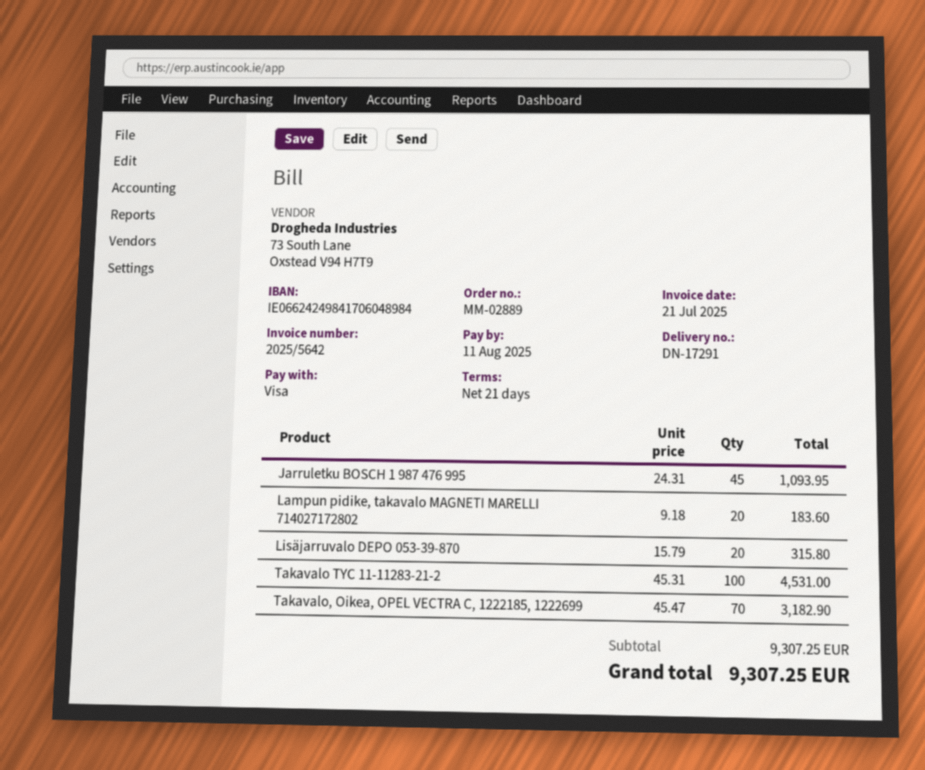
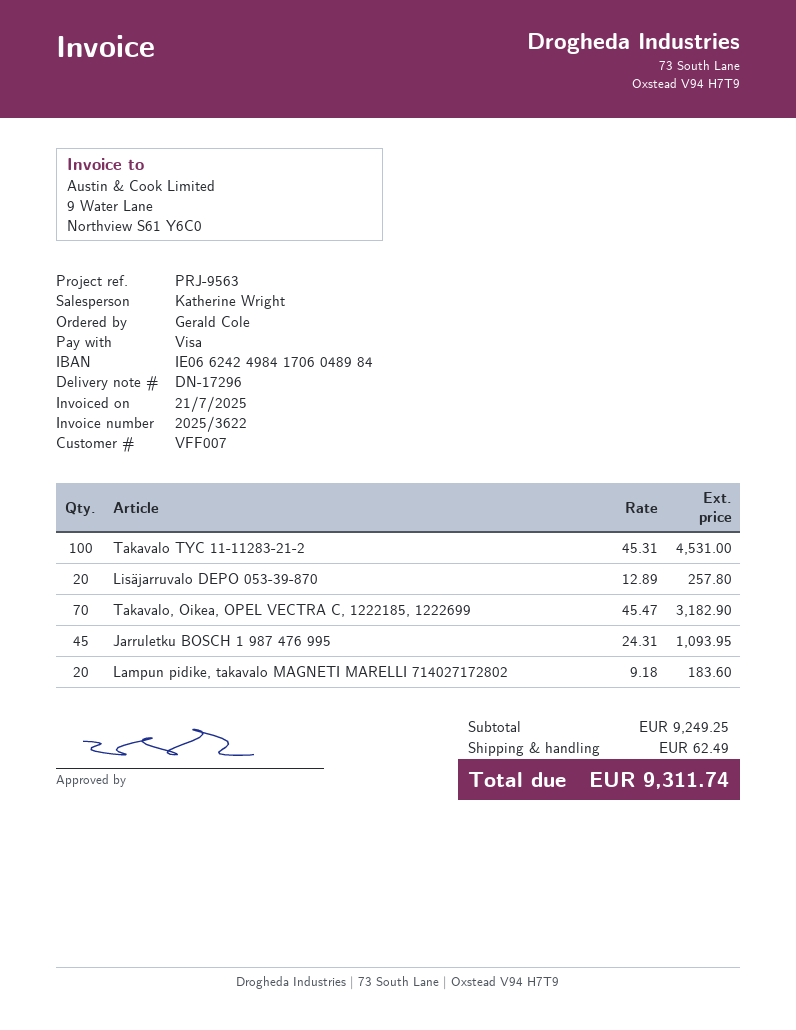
delivery note number: DN-17291 -> DN-17296
invoice number: 2025/5642 -> 2025/3622
Lisäjarruvalo DEPO 053-39-870: 20 x 15.79 = 315.80 -> 20 x 12.89 = 257.80
subtotal: 9307.25 -> 9249.25
shipping: none -> 62.49
total: 9307.25 -> 9311.74

